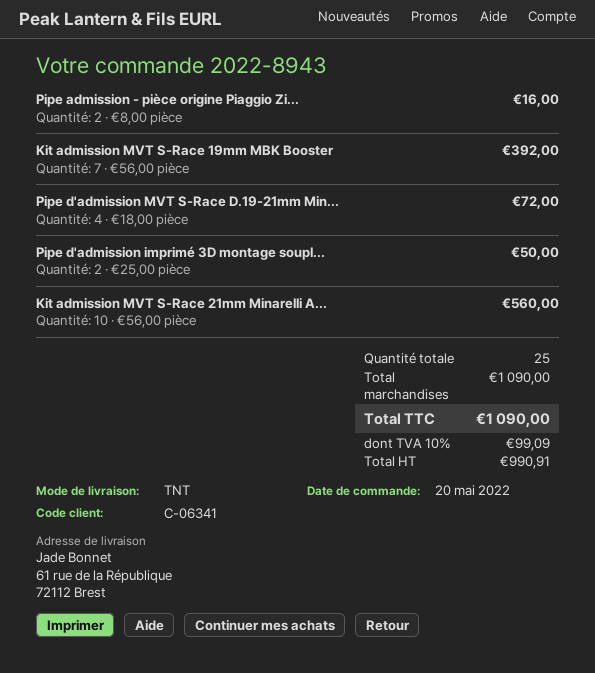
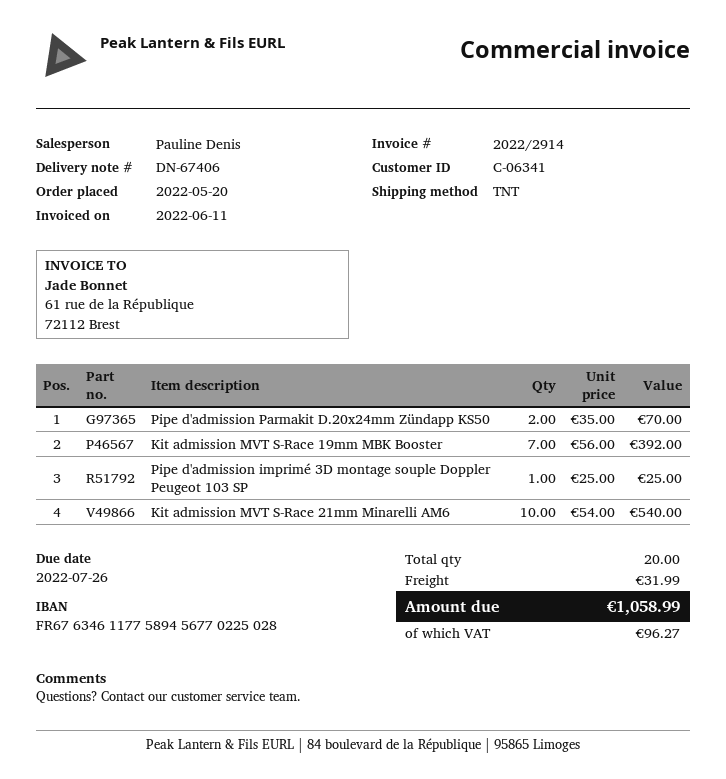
Pipe admission - pièce origine Piaggio Zi...: 2 x 8.00 = 16.00 -> none
Pipe d'admission MVT S-Race D.19-21mm Min...: 4 x 18.00 = 72.00 -> none
Pipe d'admission imprimé 3D montage soupl...: 2 x 25.00 = 50.00 -> 1 x 25.00 = 25.00
Kit admission MVT S-Race 21mm Minarelli A...: 10 x 56.00 = 560.00 -> 10 x 54.00 = 540.00
Pipe d'admission Parmakit D.20x24mm Zündapp KS50: none -> 2 x 35.00 = 70.00
total quantity: 25 -> 20
shipping: none -> 31.99
tax: 99.09 -> 96.27
total: 1090.00 -> 1058.99

